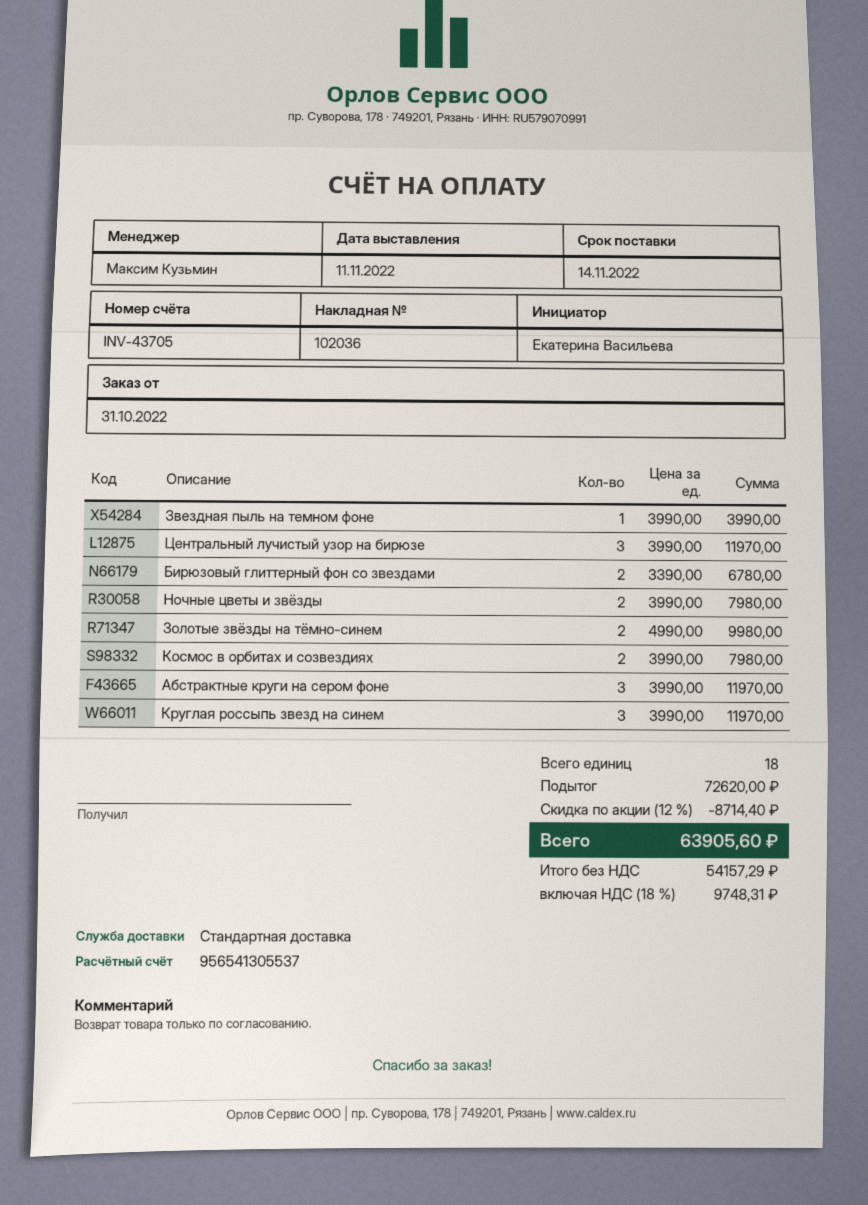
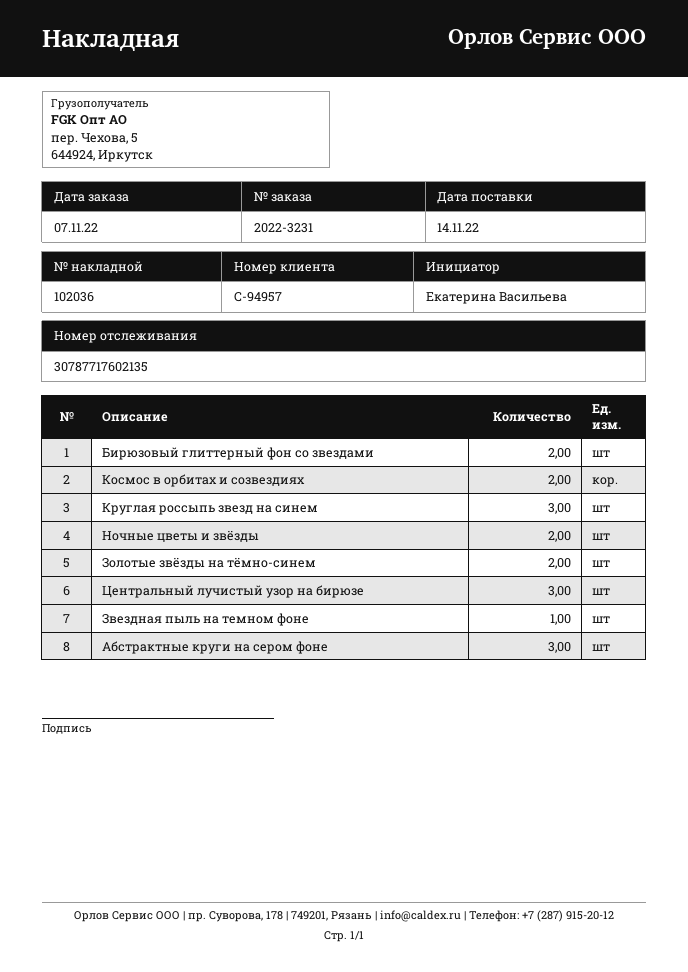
order date: 2022-10-31 -> 2022-11-07

